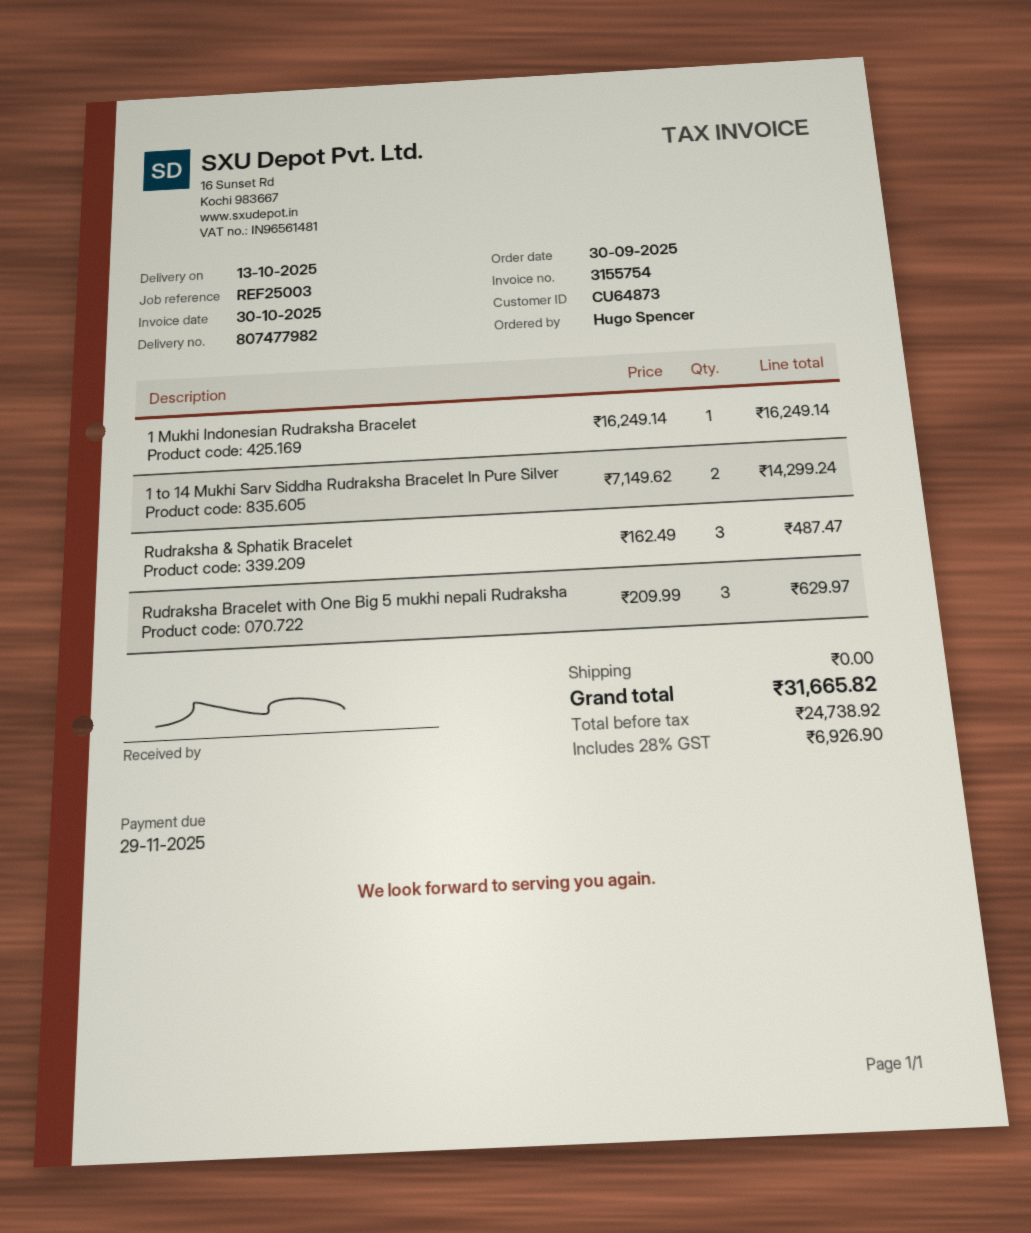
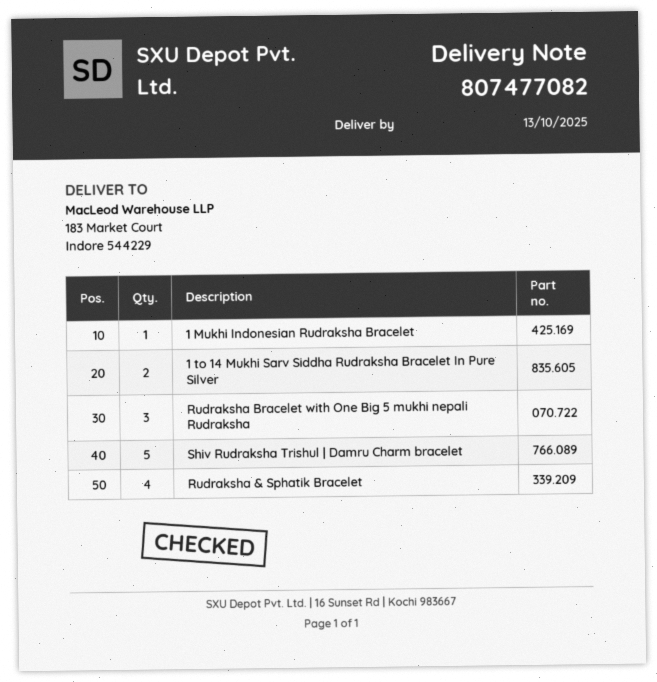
delivery note number: 807477982 -> 807477082
Rudraksha & Sphatik Bracelet: 3 -> 4
Shiv Rudraksha Trishul | Damru Charm bracelet: none -> 5

